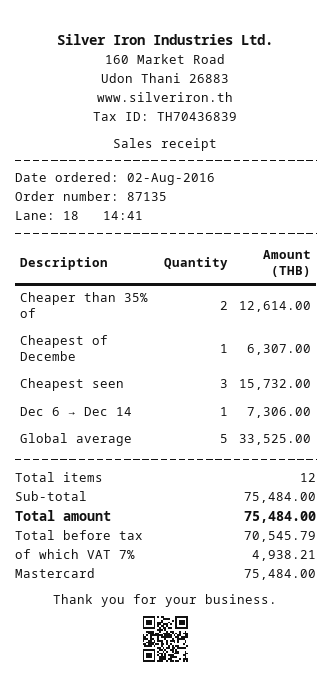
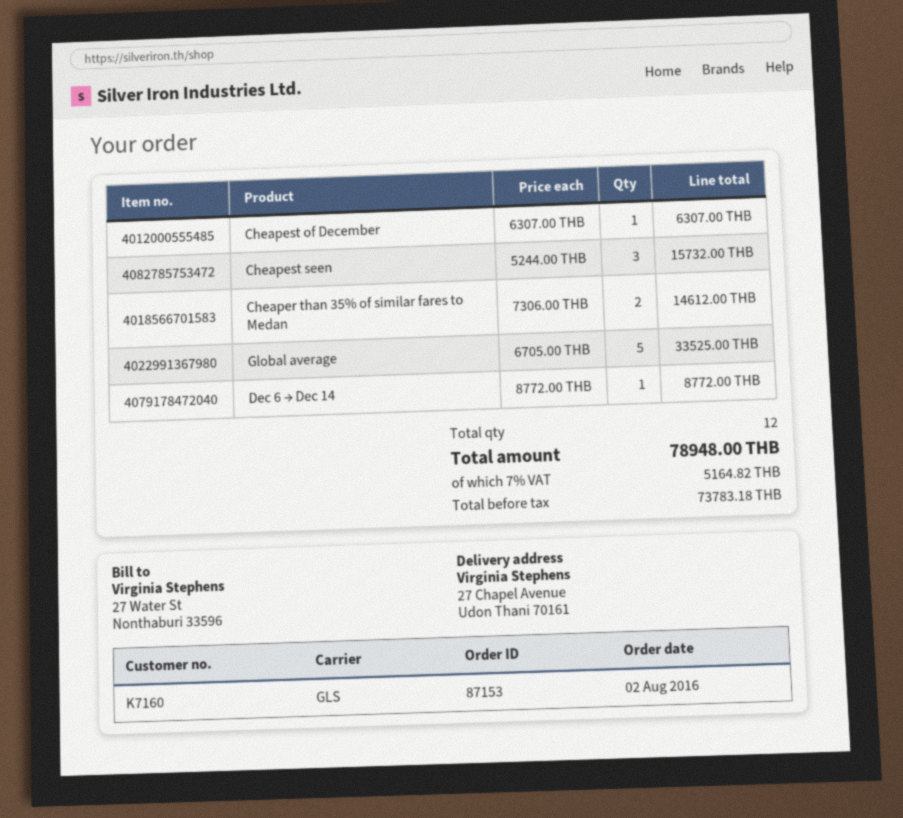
order number: 87135 -> 87153
Cheaper than 35% of: 2 for 12614.00 -> 2 for 14612.00
Dec 6 → Dec 14: 1 for 7306.00 -> 1 for 8772.00
net: 70545.79 -> 73783.18
tax: 7% = 4938.21 -> 7% = 5164.82
total: 75484.00 -> 78948.00

